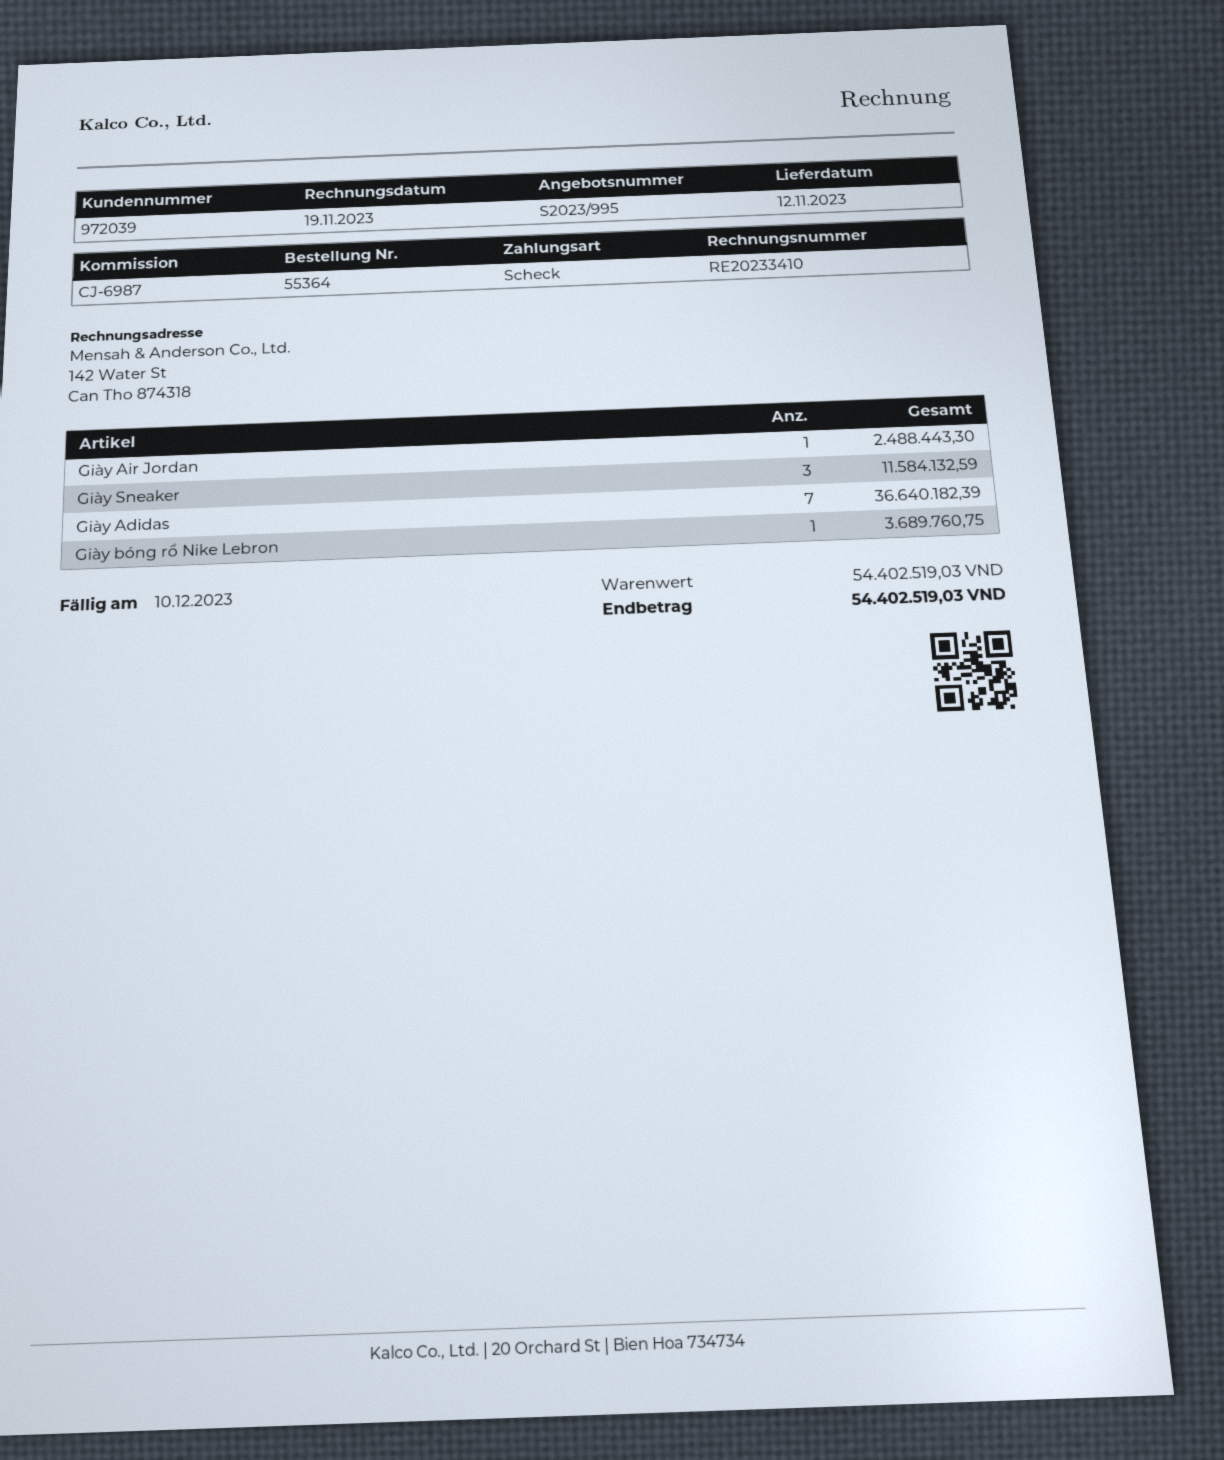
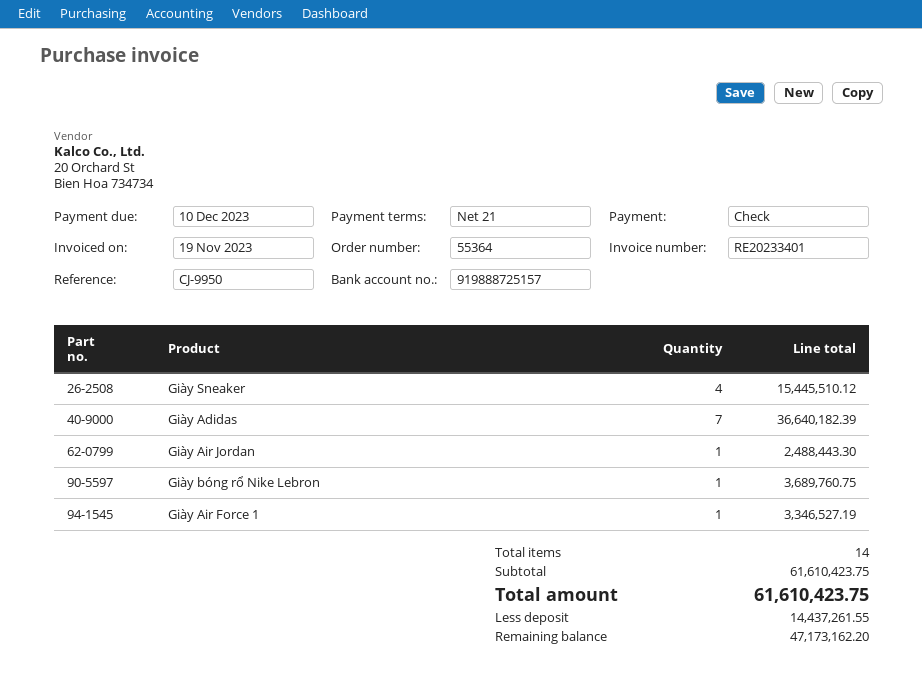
invoice number: RE20233410 -> RE20233401
reference: CJ-6987 -> CJ-9950
Giày Sneaker: 3 for 11584132.59 -> 4 for 15445510.12
Giày Air Force 1: none -> 1 for 3346527.19
subtotal: 54402519.03 -> 61610423.75
total: 54402519.03 -> 61610423.75

